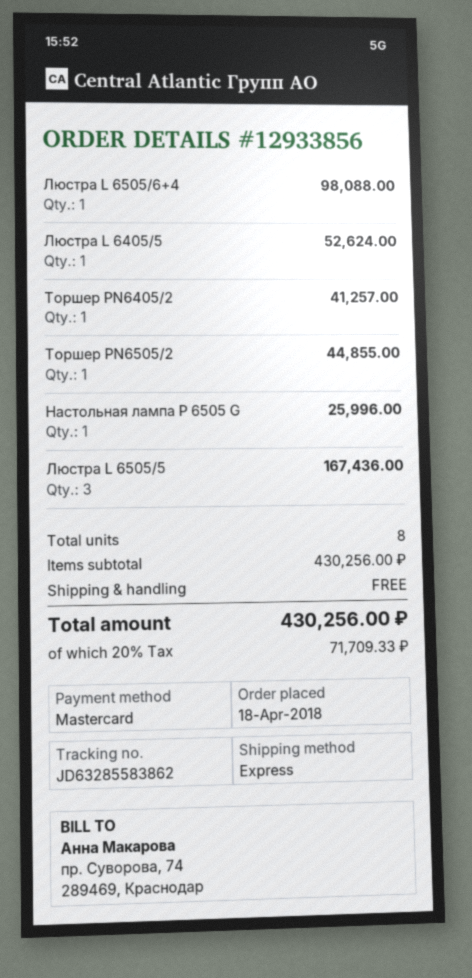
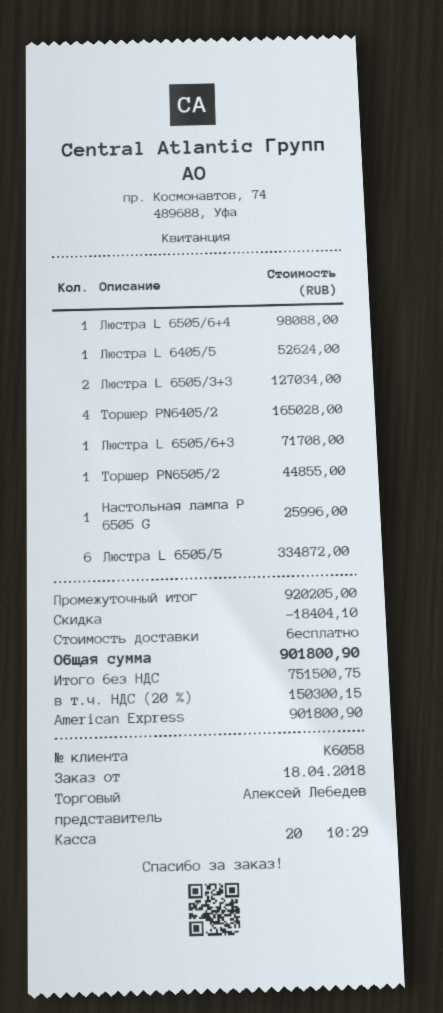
payment method: Mastercard -> American Express
Торшер PN6405/2: 1 for 41257.00 -> 4 for 165028.00
Люстра L 6505/5: 3 for 167436.00 -> 6 for 334872.00
Люстра L 6505/3+3: none -> 2 for 127034.00
Люстра L 6505/6+3: none -> 1 for 71708.00
subtotal: 430256.00 -> 920205.00
discount: none -> 18404.10
tax: 20% = 71709.33 -> 20% = 150300.15
total: 430256.00 -> 901800.90

